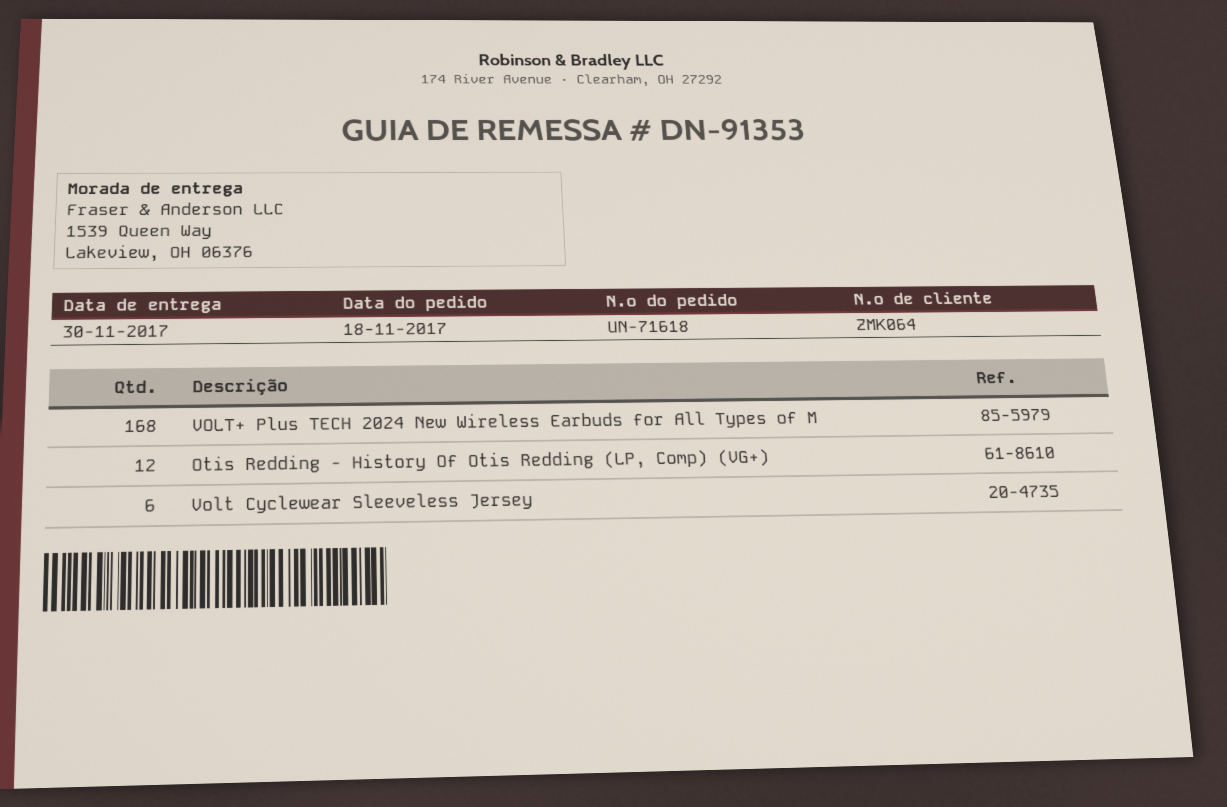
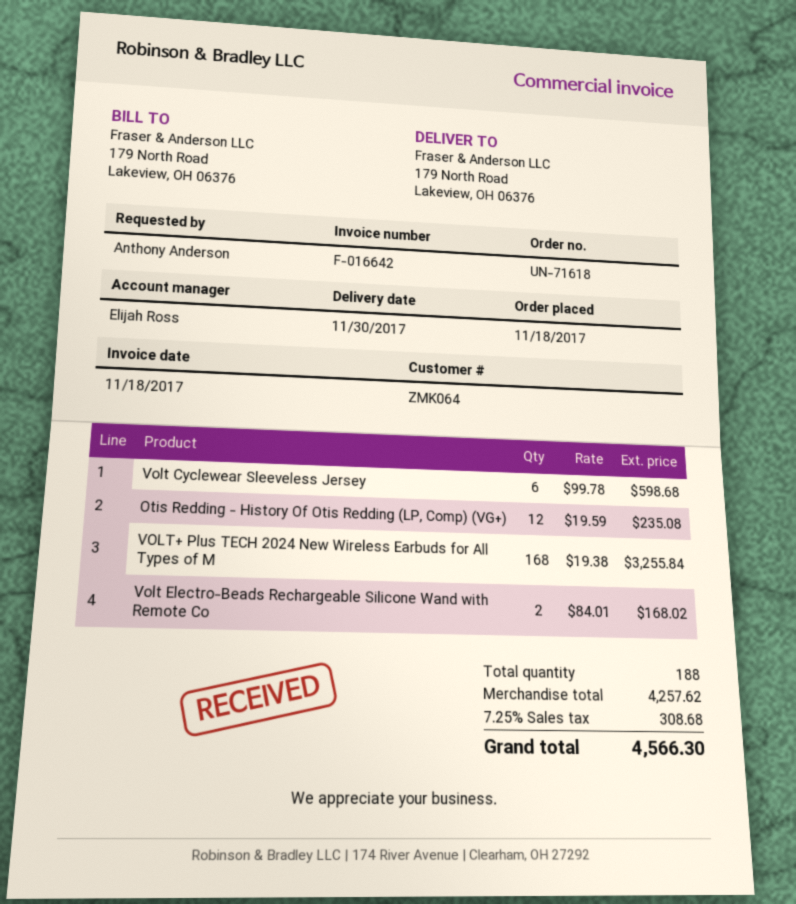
ship to: 1539 Queen Way, Lakeview, OH 06376 -> 179 North Road, Lakeview, OH 06376
Volt Electro-Beads Rechargeable Silicone Wand with Remote Co: none -> 2

